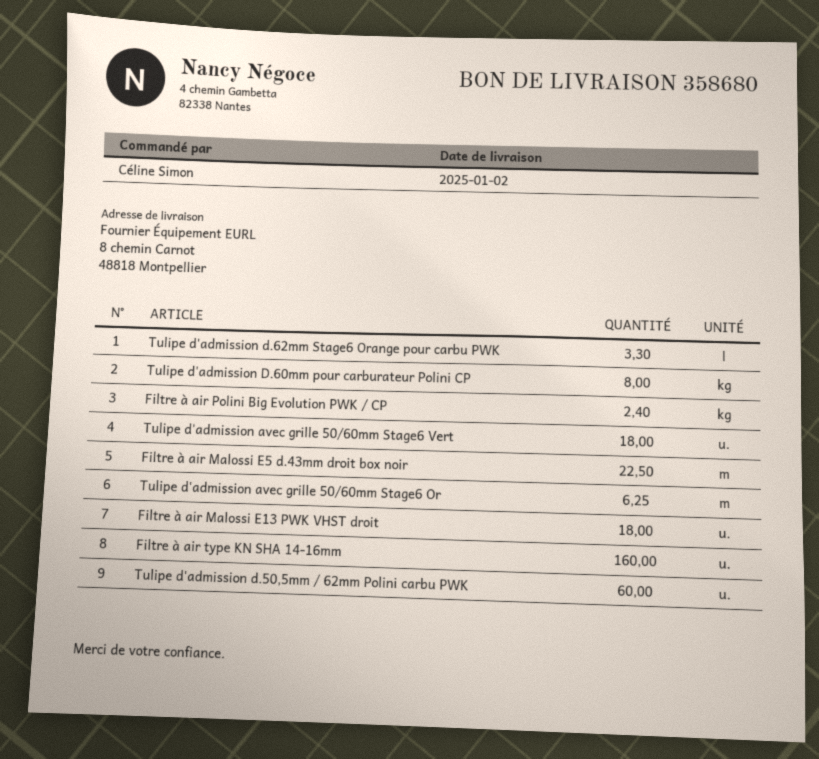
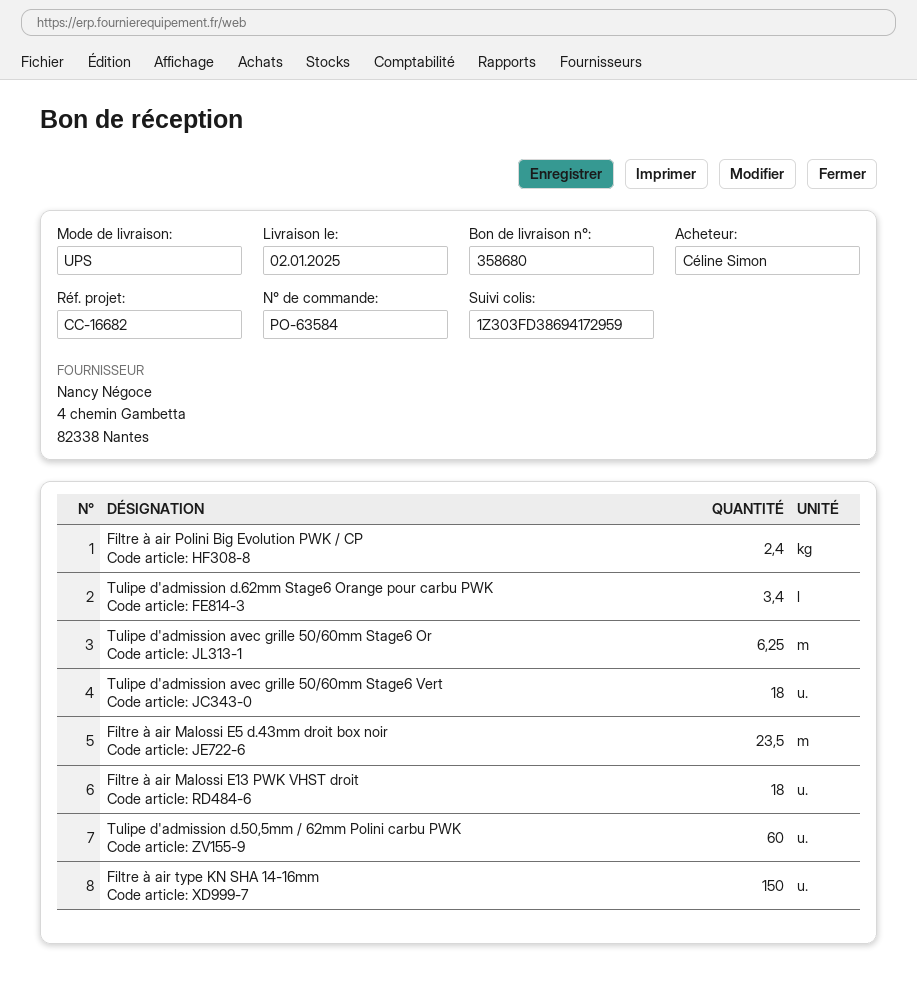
Tulipe d'admission d.62mm Stage6 Orange pour carbu PWK: 3.3 -> 3.4
Tulipe d'admission D.60mm pour carburateur Polini CP: 8 -> none
Filtre à air Malossi E5 d.43mm droit box noir: 22.5 -> 23.5
Filtre à air type KN SHA 14-16mm: 160 -> 150

